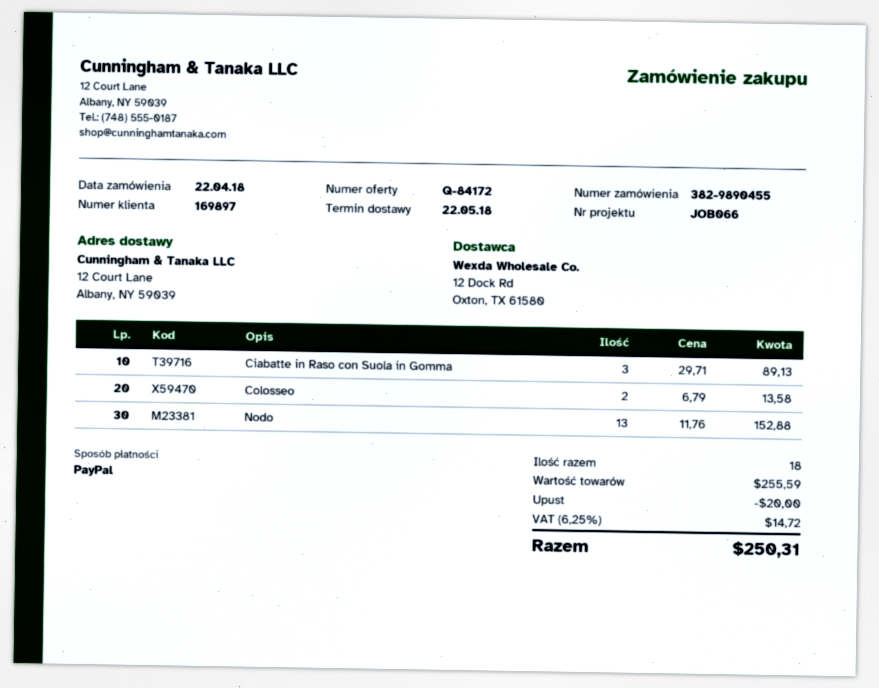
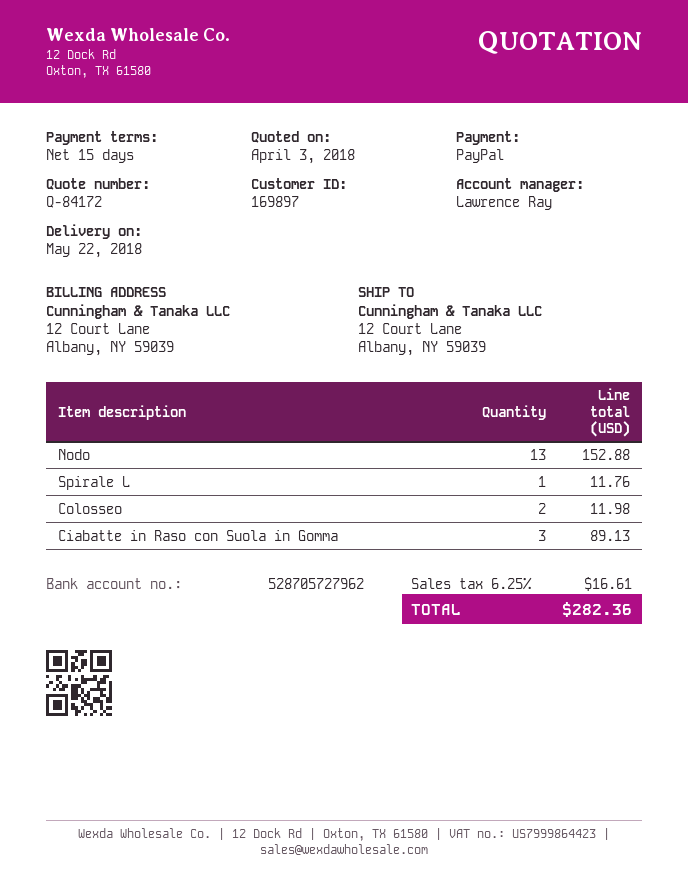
Colosseo: 2 for 13.58 -> 2 for 11.98
Spirale L: none -> 1 for 11.76
discount: 20.00 -> none
tax: 6.25% = 14.72 -> 6.25% = 16.61
total: 250.31 -> 282.36

